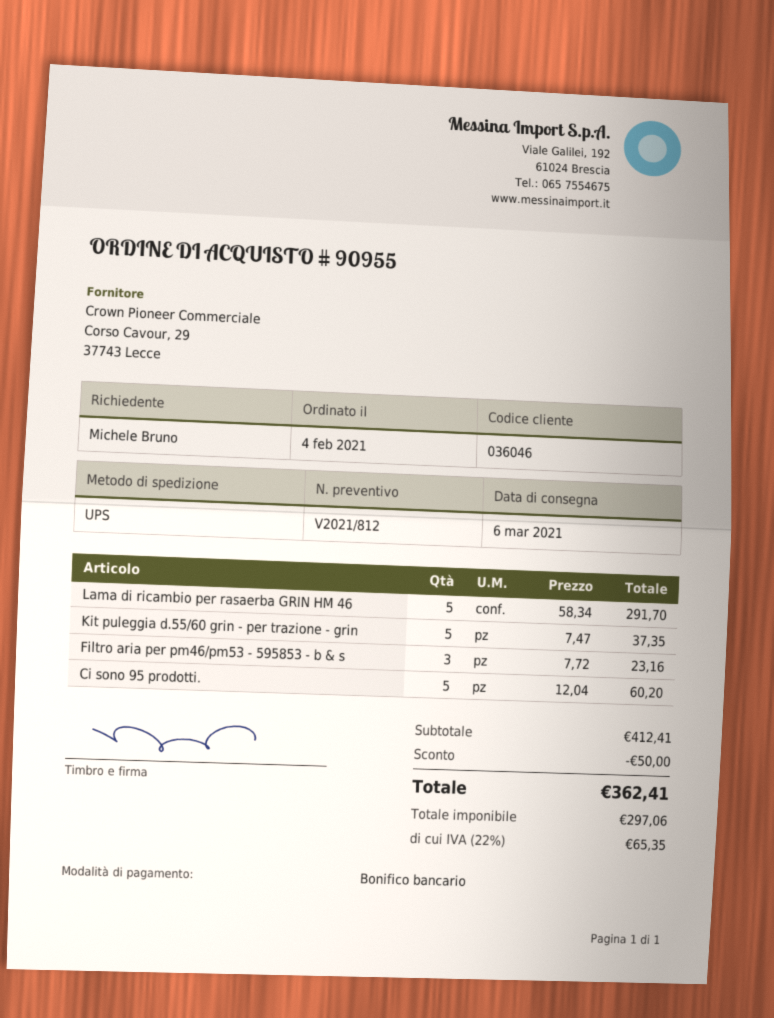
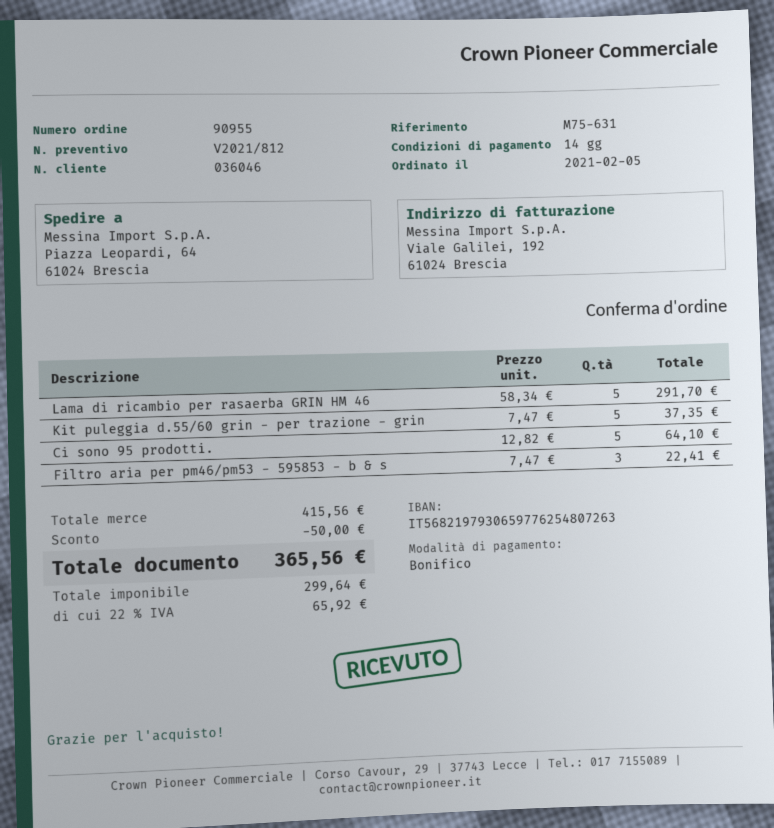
order date: 2021-02-04 -> 2021-02-05
Filtro aria per pm46/pm53 - 595853 - b & s: 3 x 7.72 = 23.16 -> 3 x 7.47 = 22.41
Ci sono 95 prodotti.: 5 x 12.04 = 60.20 -> 5 x 12.82 = 64.10
subtotal: 412.41 -> 415.56
net: 297.06 -> 299.64
tax: 22% = 65.35 -> 22% = 65.92
total: 362.41 -> 365.56

